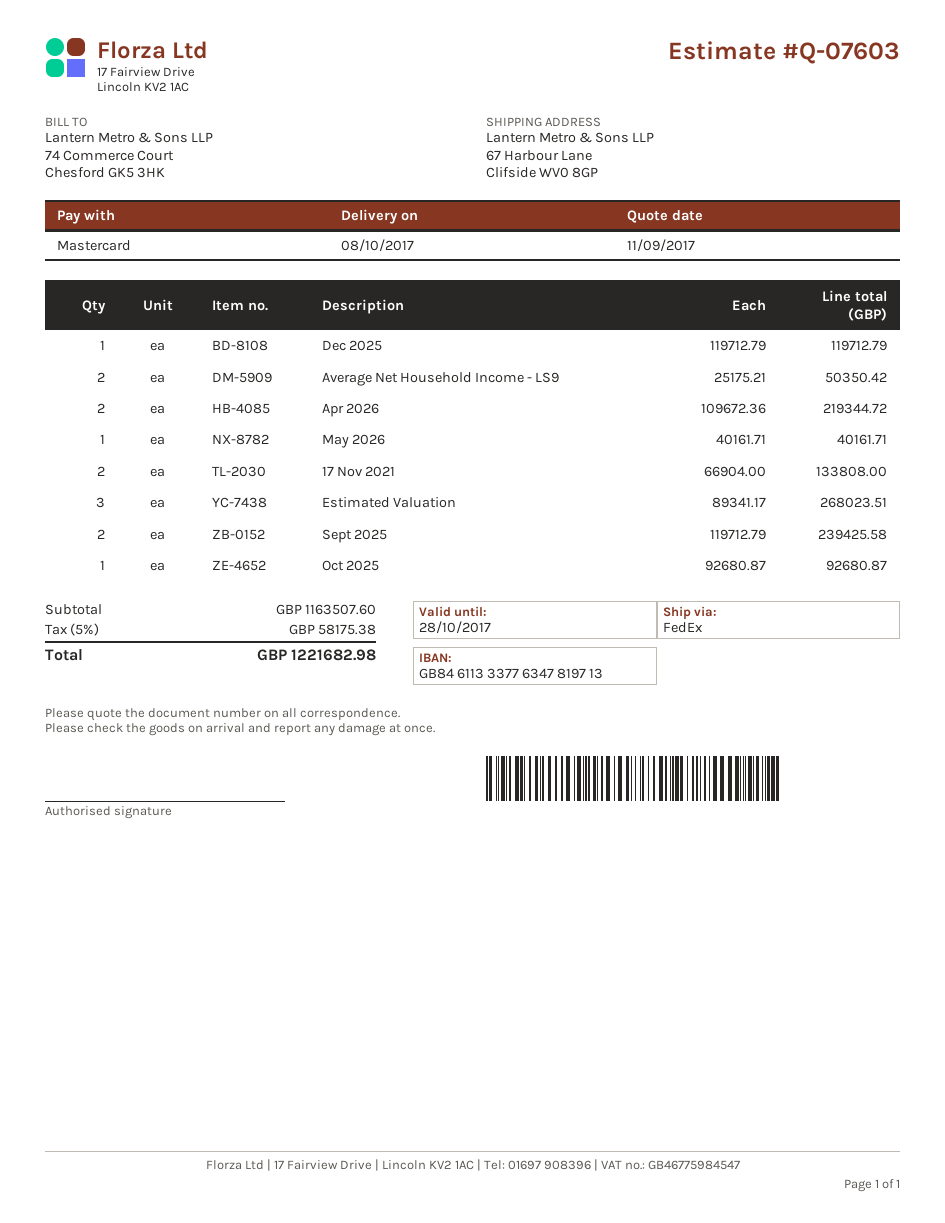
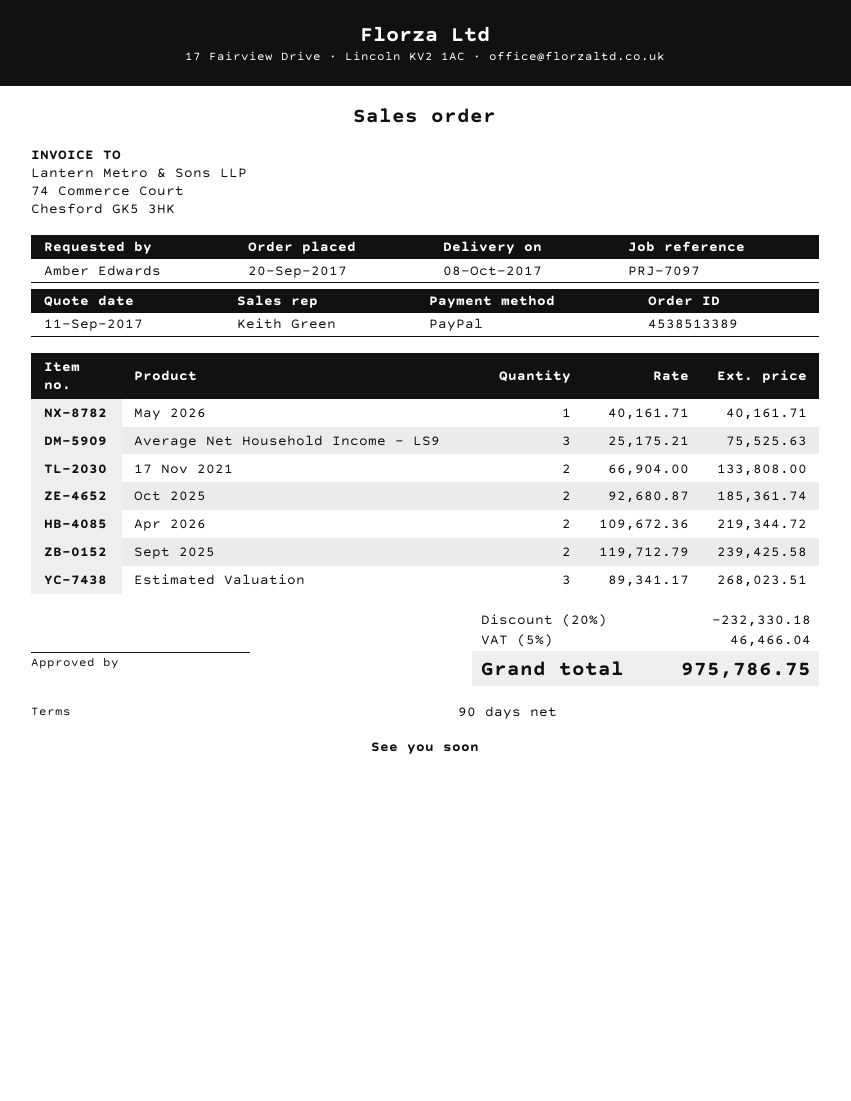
payment method: Mastercard -> PayPal
Dec 2025: 1 x 119712.79 = 119712.79 -> none
Average Net Household Income - LS9: 2 x 25175.21 = 50350.42 -> 3 x 25175.21 = 75525.63
Oct 2025: 1 x 92680.87 = 92680.87 -> 2 x 92680.87 = 185361.74
discount: none -> 20% = 232330.18
tax: 5% = 58175.38 -> 5% = 46466.04
total: 1221682.98 -> 975786.75

